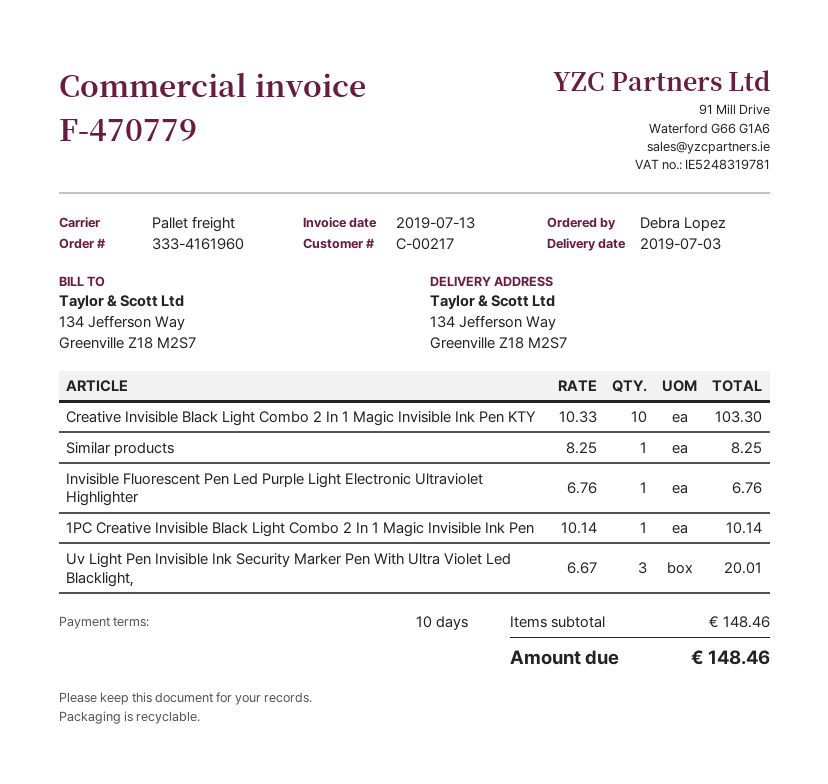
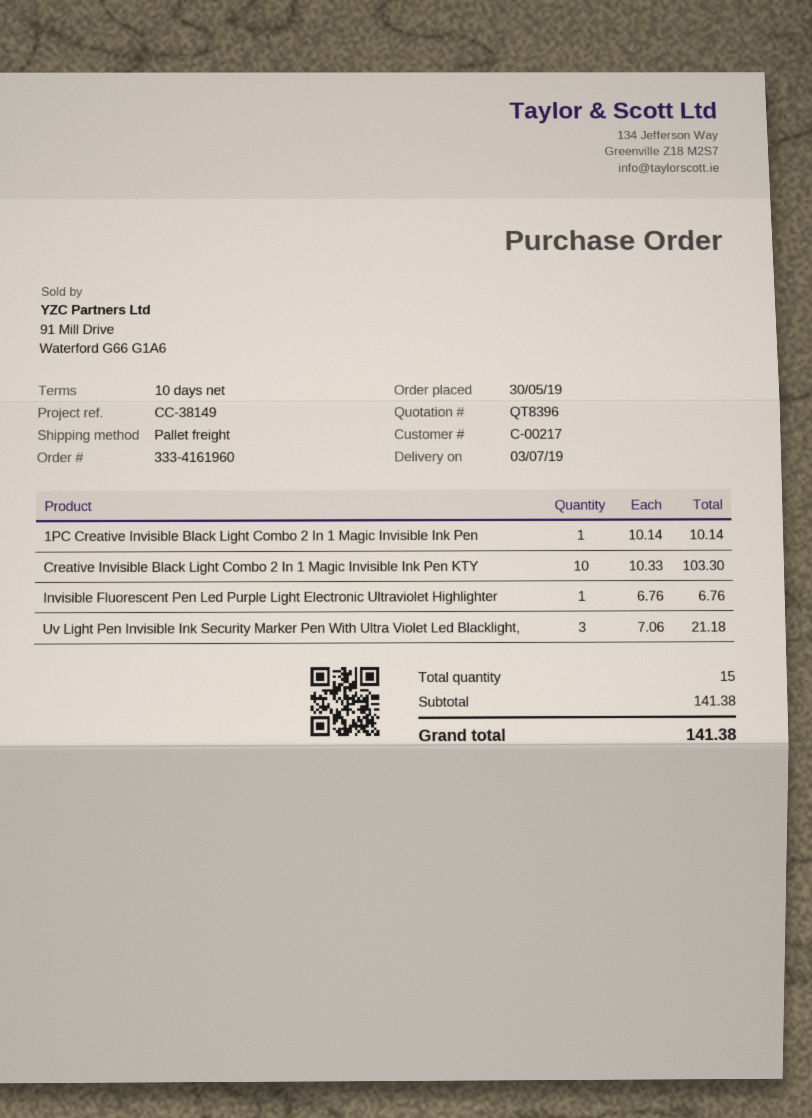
Similar products: 1 x 8.25 = 8.25 -> none
Uv Light Pen Invisible Ink Security Marker Pen With Ultra Violet Led Blacklight,: 3 x 6.67 = 20.01 -> 3 x 7.06 = 21.18
subtotal: 148.46 -> 141.38
total: 148.46 -> 141.38

